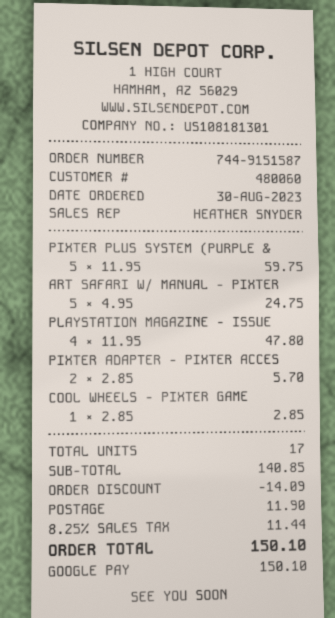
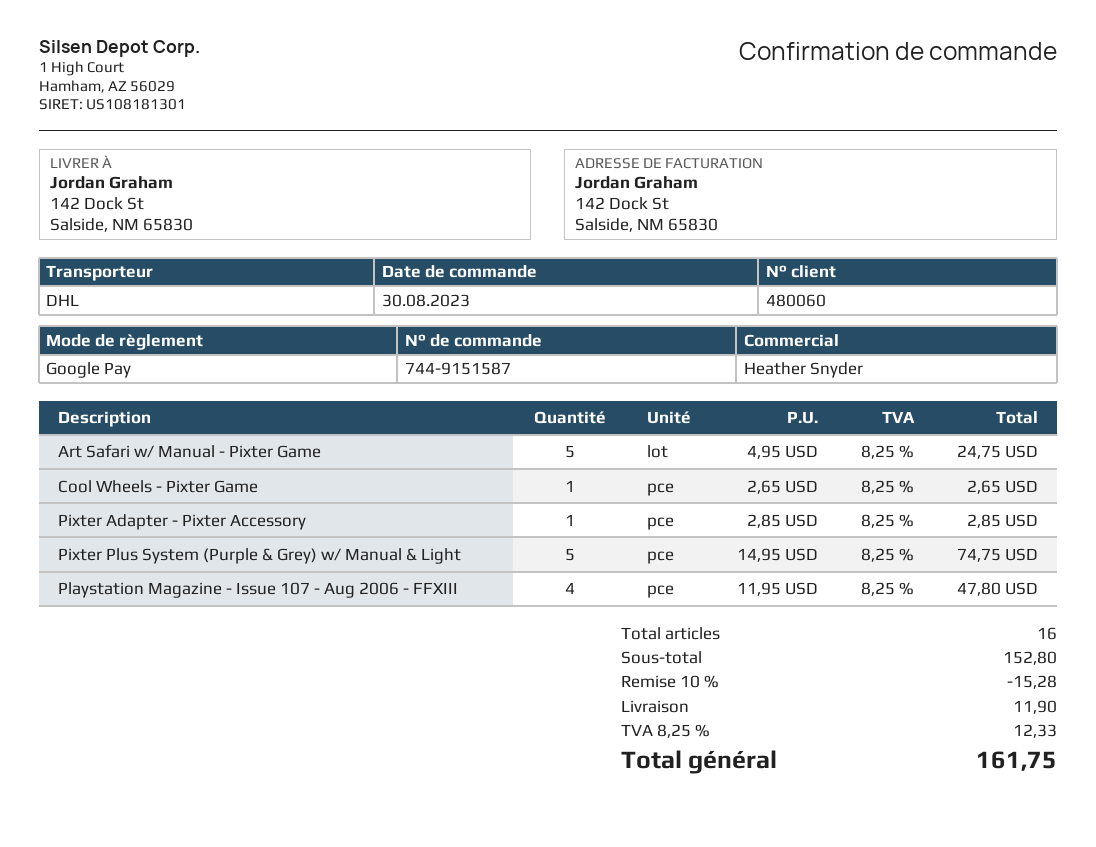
PIXTER PLUS SYSTEM (PURPLE &: 5 x 11.95 = 59.75 -> 5 x 14.95 = 74.75
PIXTER ADAPTER - PIXTER ACCES: 2 x 2.85 = 5.70 -> 1 x 2.85 = 2.85
COOL WHEELS - PIXTER GAME: 1 x 2.85 = 2.85 -> 1 x 2.65 = 2.65
total quantity: 17 -> 16
subtotal: 140.85 -> 152.80
discount: 14.09 -> 15.28
tax: 8.25% = 11.44 -> 8.25% = 12.33
total: 150.10 -> 161.75

